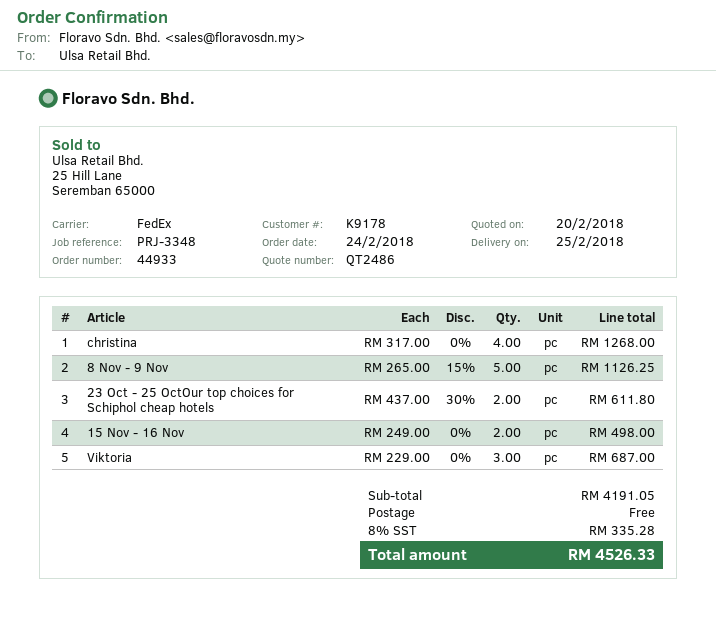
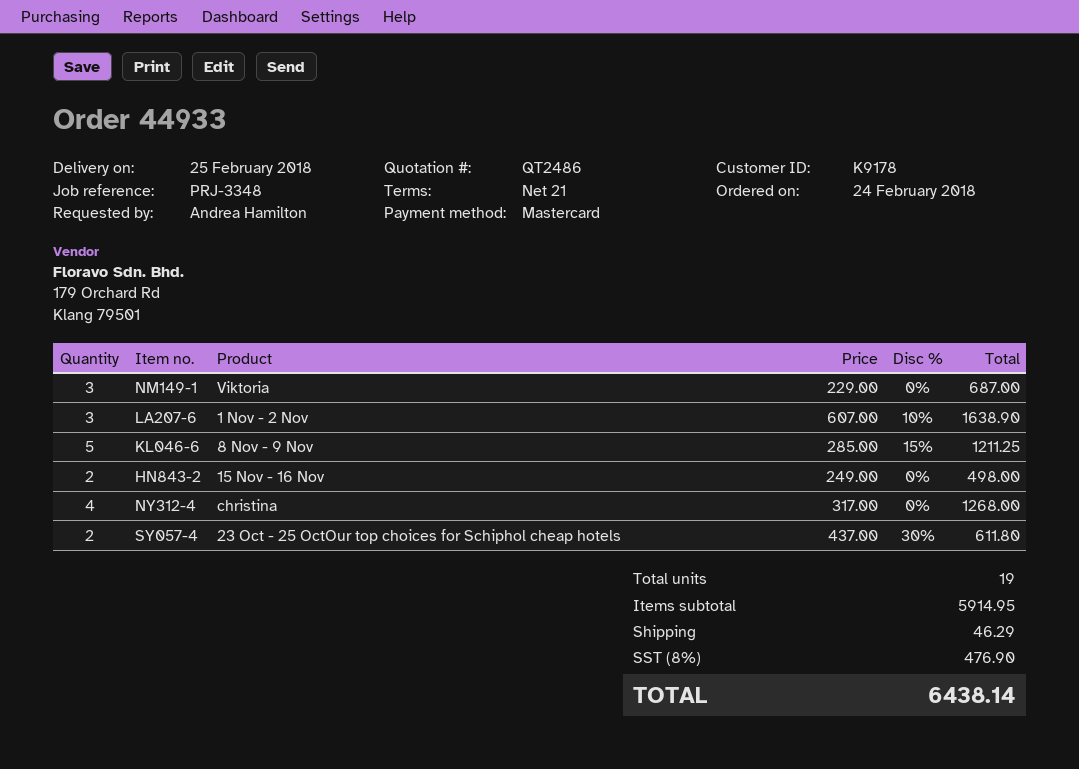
8 Nov - 9 Nov: 5 x 265.00 - 15% = 1126.25 -> 5 x 285.00 - 15% = 1211.25
1 Nov - 2 Nov: none -> 3 x 607.00 - 10% = 1638.90
subtotal: 4191.05 -> 5914.95
shipping: 0.00 -> 46.29
tax: 8% = 335.28 -> 8% = 476.90
total: 4526.33 -> 6438.14

